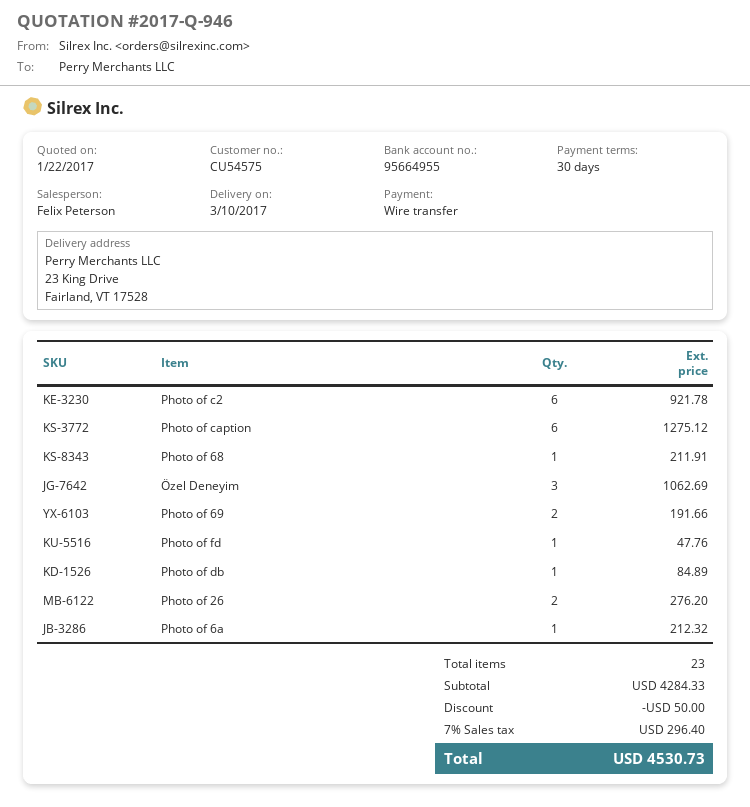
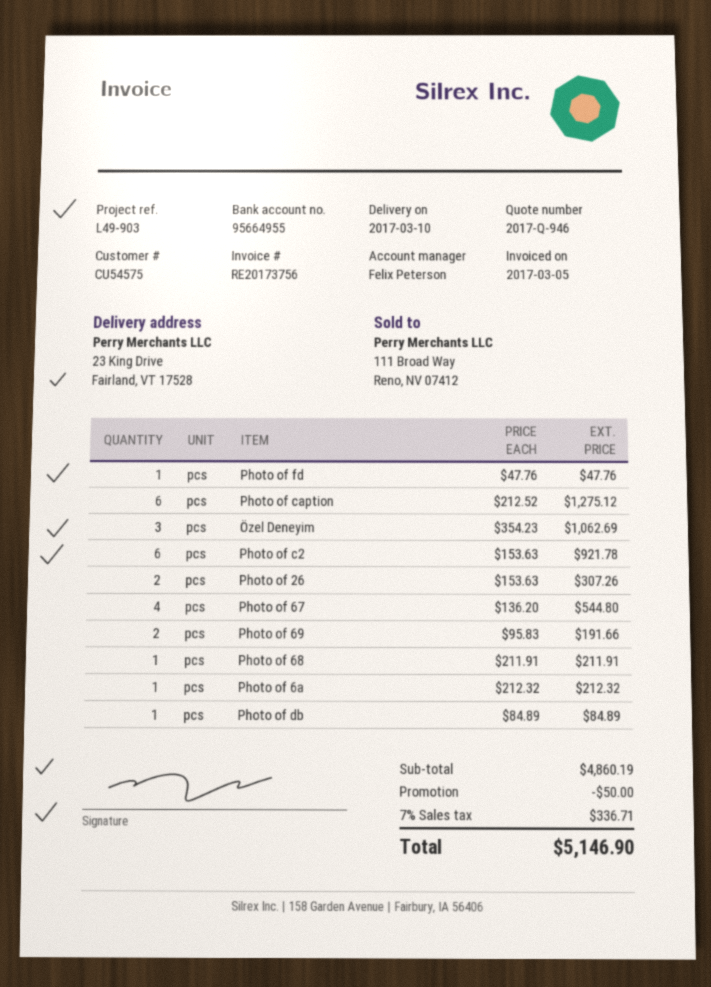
Photo of 26: 2 for 276.20 -> 2 for 307.26
Photo of 67: none -> 4 for 544.80
subtotal: 4284.33 -> 4860.19
tax: 7% = 296.40 -> 7% = 336.71
total: 4530.73 -> 5146.90

